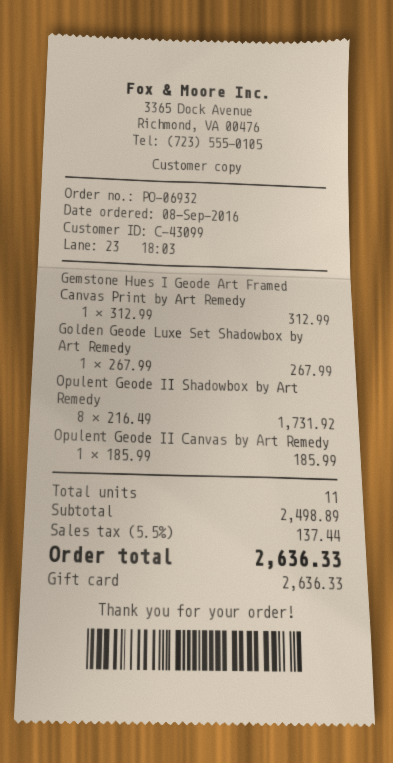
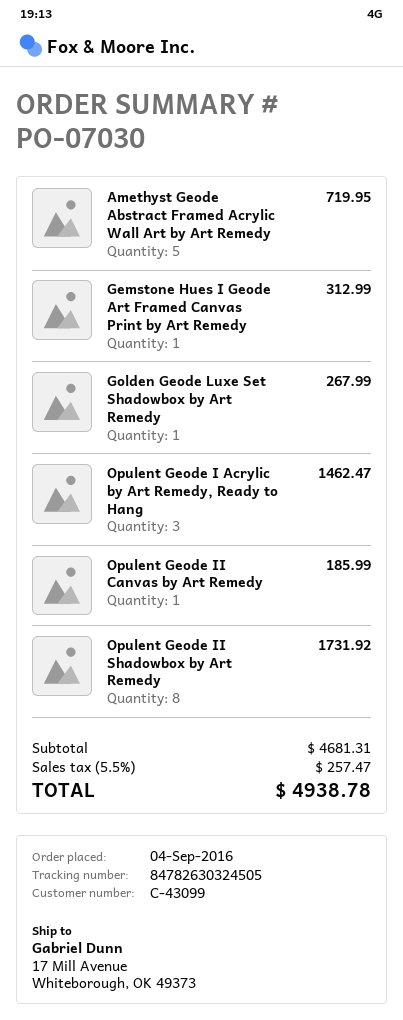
order number: PO-06932 -> PO-07030
order date: 2016-09-08 -> 2016-09-04
Amethyst Geode Abstract Framed Acrylic Wall Art by Art Remedy: none -> 5 for 719.95
Opulent Geode I Acrylic by Art Remedy, Ready to Hang: none -> 3 for 1462.47
subtotal: 2498.89 -> 4681.31
tax: 5.5% = 137.44 -> 5.5% = 257.47
total: 2636.33 -> 4938.78

